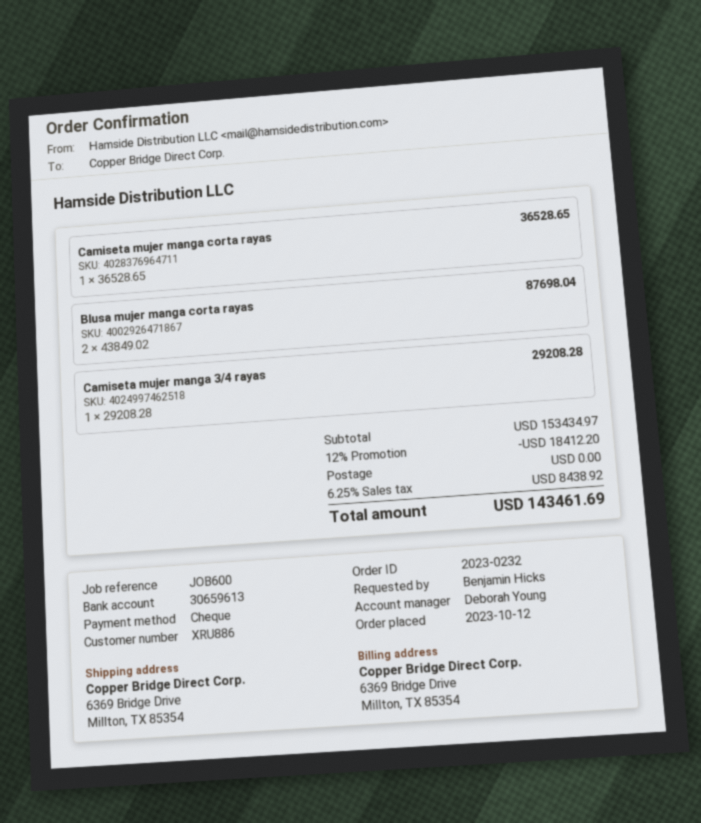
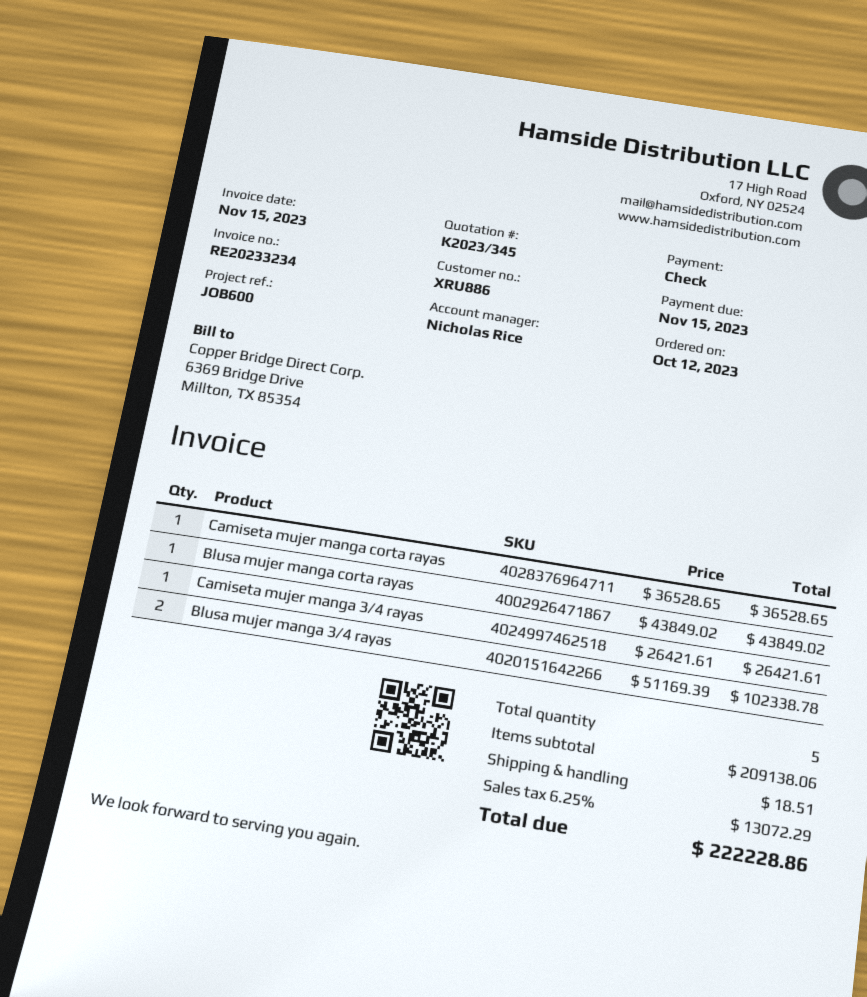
sales rep: Deborah Young -> Nicholas Rice
Blusa mujer manga corta rayas: 2 x 43849.02 = 87698.04 -> 1 x 43849.02 = 43849.02
Camiseta mujer manga 3/4 rayas: 1 x 29208.28 = 29208.28 -> 1 x 26421.61 = 26421.61
Blusa mujer manga 3/4 rayas: none -> 2 x 51169.39 = 102338.78
subtotal: 153434.97 -> 209138.06
discount: 12% = 18412.20 -> none
shipping: 0.00 -> 18.51
tax: 6.25% = 8438.92 -> 6.25% = 13072.29
total: 143461.69 -> 222228.86

